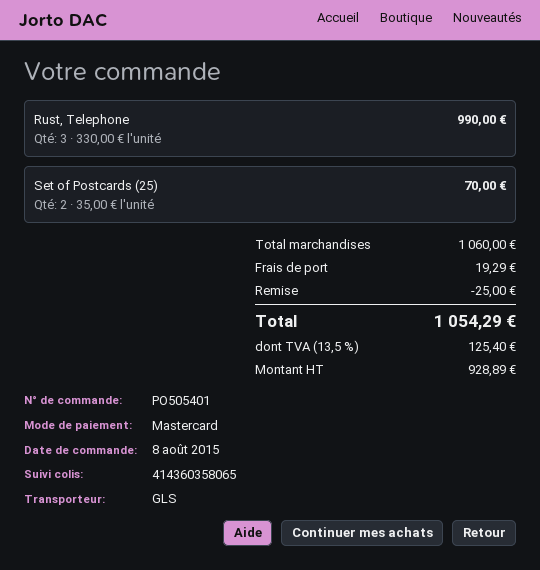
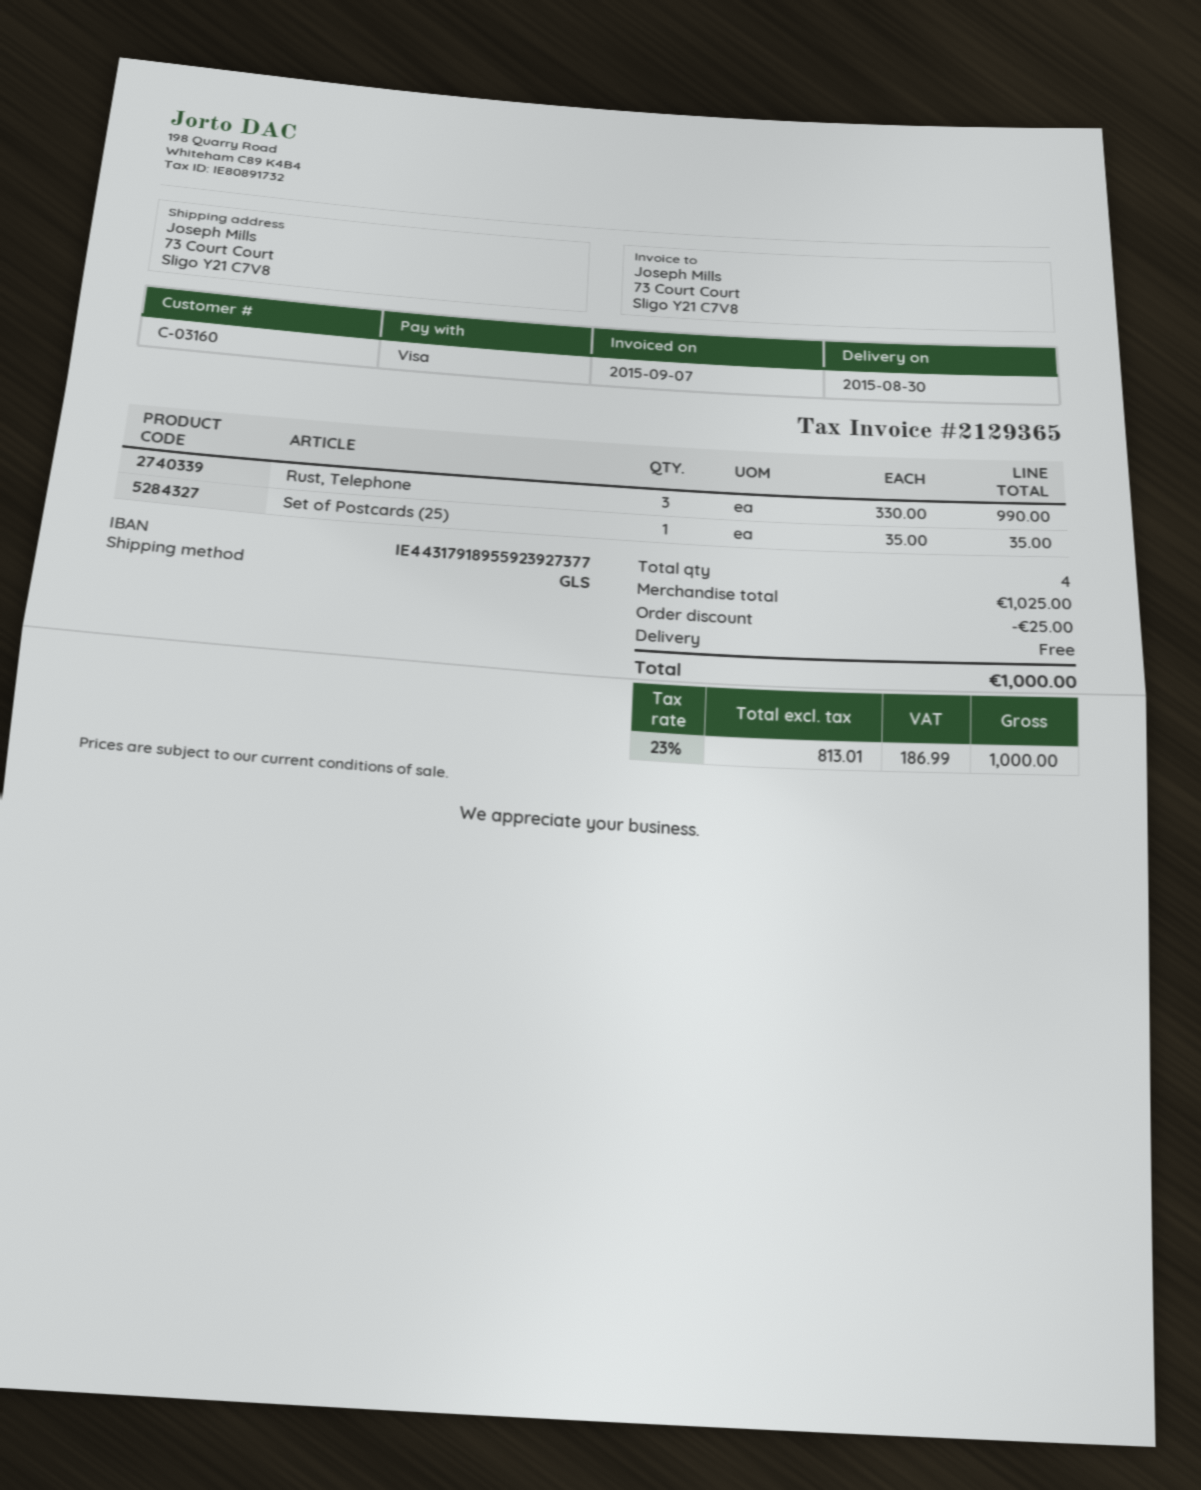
payment method: Mastercard -> Visa
Set of Postcards (25): 2 x 35.00 = 70.00 -> 1 x 35.00 = 35.00
subtotal: 1060.00 -> 1025.00
shipping: 19.29 -> 0.00
net: 928.89 -> 813.01
tax: 13.5% = 125.40 -> 23% = 186.99
total: 1054.29 -> 1000.00

